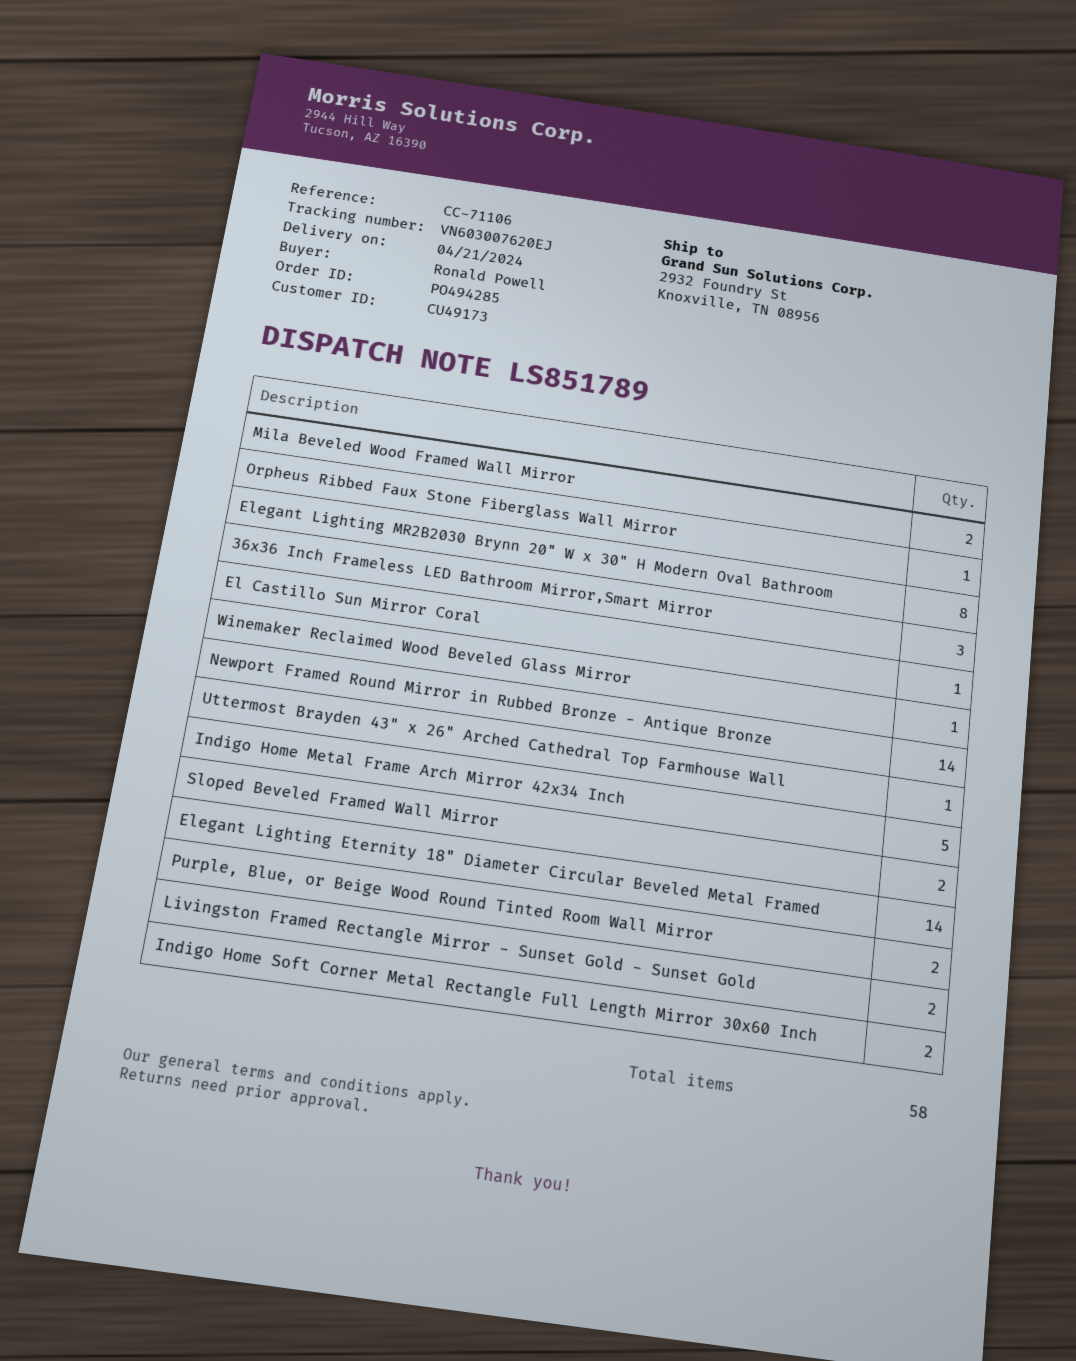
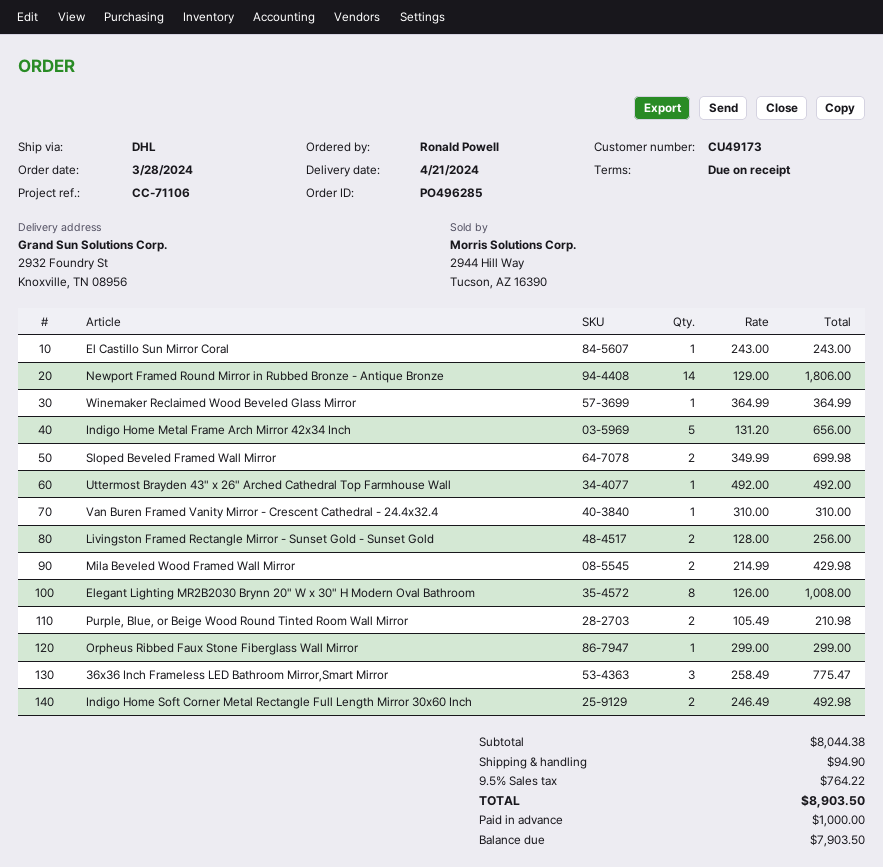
order number: PO494285 -> PO496285
Elegant Lighting Eternity 18" Diameter Circular Beveled Metal Framed: 14 -> none
Van Buren Framed Vanity Mirror - Crescent Cathedral - 24.4x32.4: none -> 1

